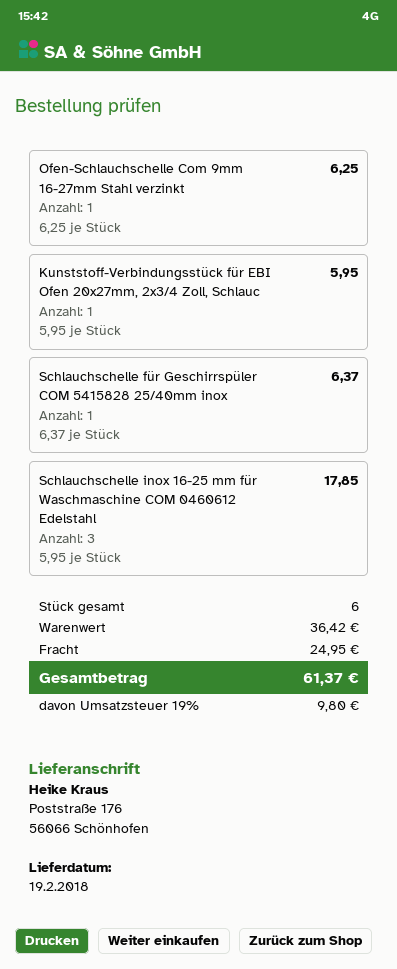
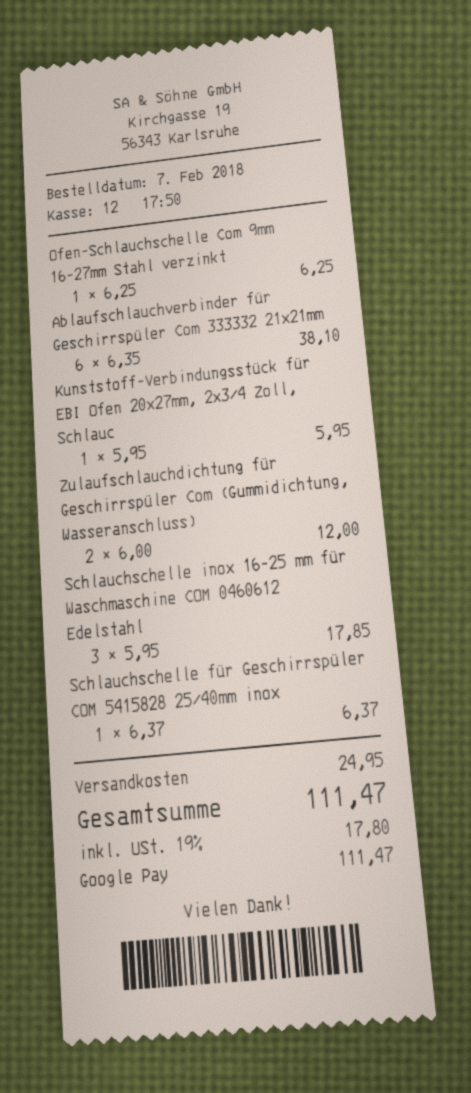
Ablaufschlauchverbinder für Geschirrspüler Com 333332 21x21mm: none -> 6 x 6.35 = 38.10
Zulaufschlauchdichtung für Geschirrspüler Com (Gummidichtung, Wasseranschluss): none -> 2 x 6.00 = 12.00
tax: 19% = 9.80 -> 19% = 17.80
total: 61.37 -> 111.47

